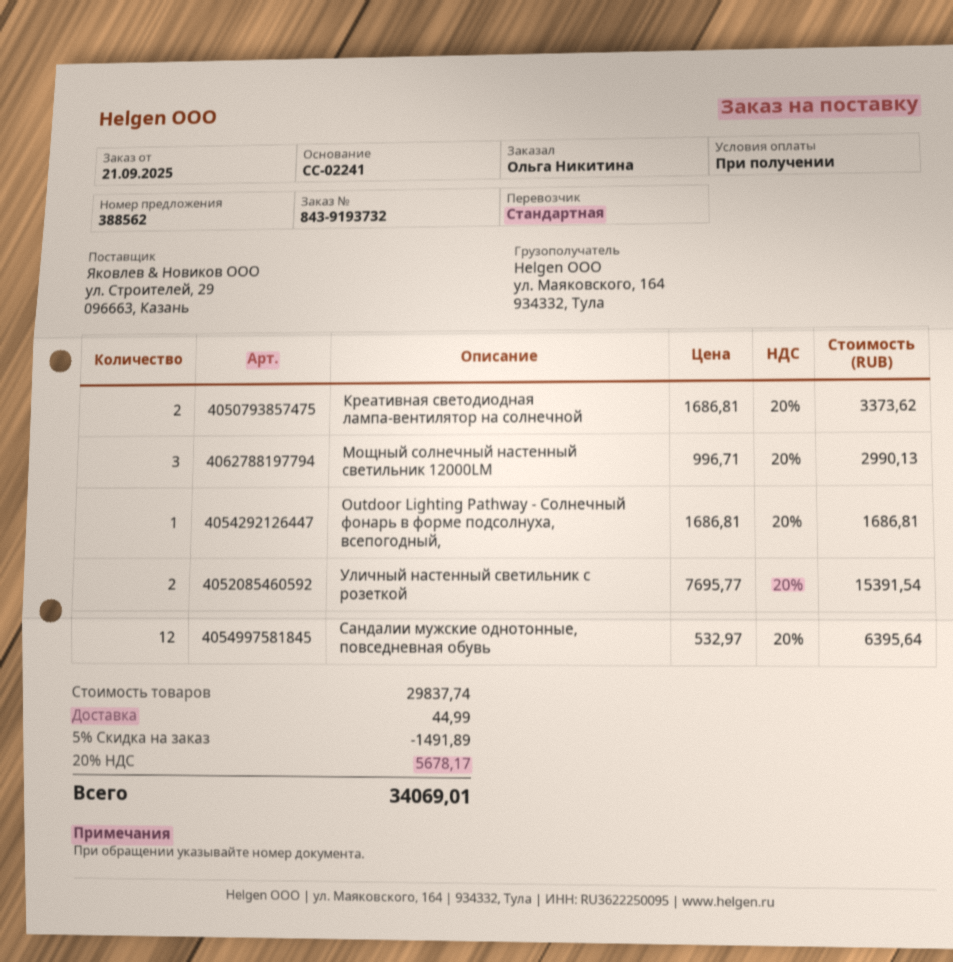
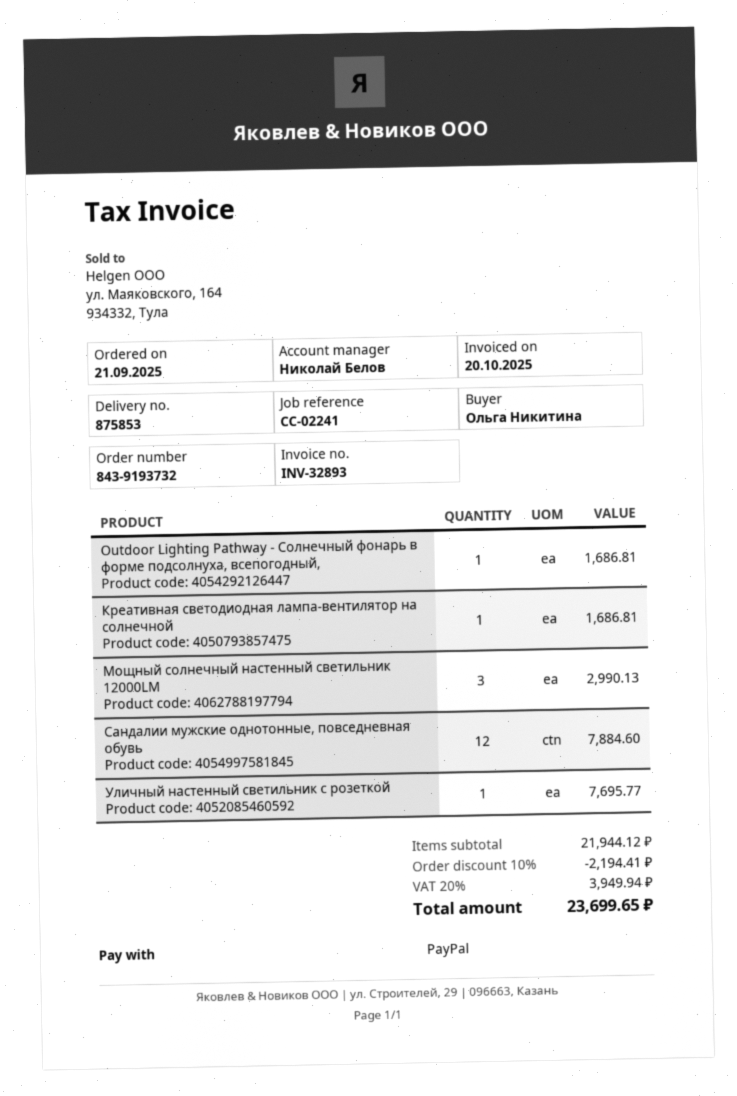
Креативная светодиодная лампа-вентилятор на солнечной: 2 for 3373.62 -> 1 for 1686.81
Уличный настенный светильник с розеткой: 2 for 15391.54 -> 1 for 7695.77
Сандалии мужские однотонные, повседневная обувь: 12 for 6395.64 -> 12 for 7884.60
subtotal: 29837.74 -> 21944.12
discount: 5% = 1491.89 -> 10% = 2194.41
shipping: 44.99 -> none
tax: 20% = 5678.17 -> 20% = 3949.94
total: 34069.01 -> 23699.65

